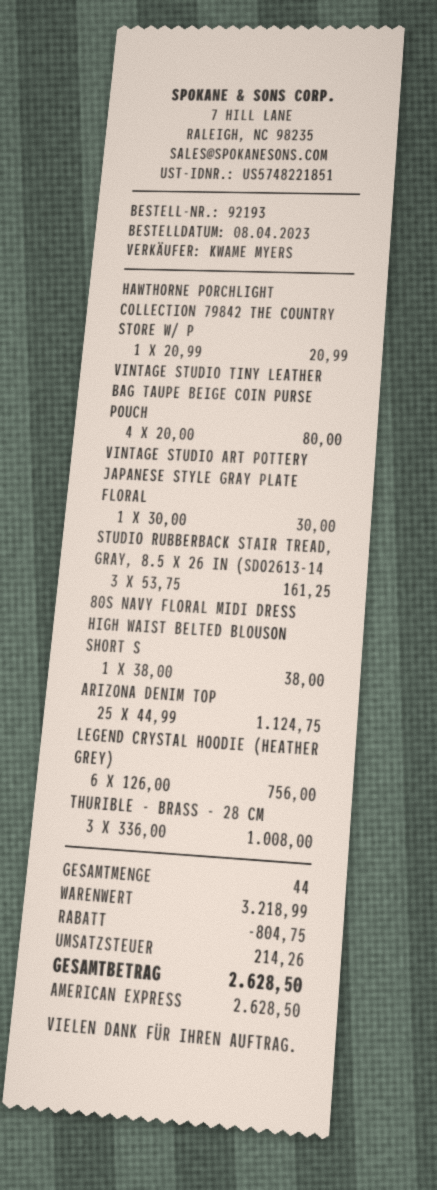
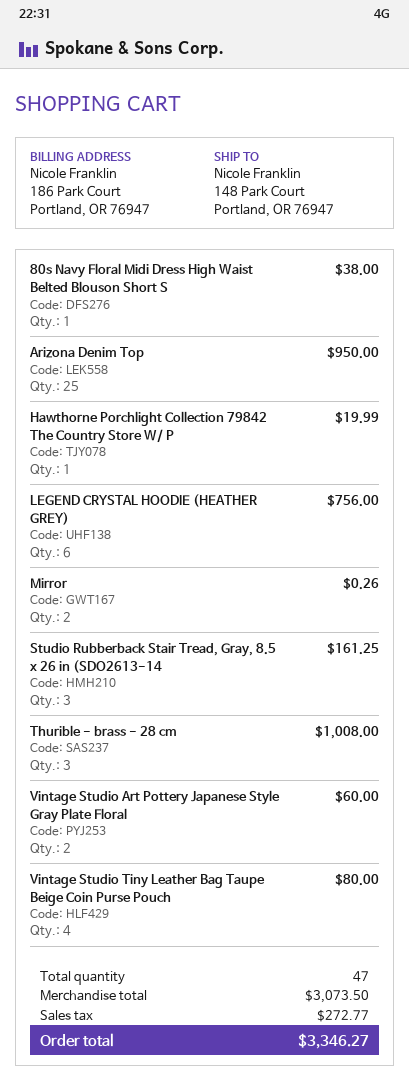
HAWTHORNE PORCHLIGHT COLLECTION 79842 THE COUNTRY STORE W/ P: 1 for 20.99 -> 1 for 19.99
VINTAGE STUDIO ART POTTERY JAPANESE STYLE GRAY PLATE FLORAL: 1 for 30.00 -> 2 for 60.00
ARIZONA DENIM TOP: 25 for 1124.75 -> 25 for 950.00
Mirror: none -> 2 for 0.26
total quantity: 44 -> 47
subtotal: 3218.99 -> 3073.50
discount: 804.75 -> none
tax: 214.26 -> 272.77
total: 2628.50 -> 3346.27

